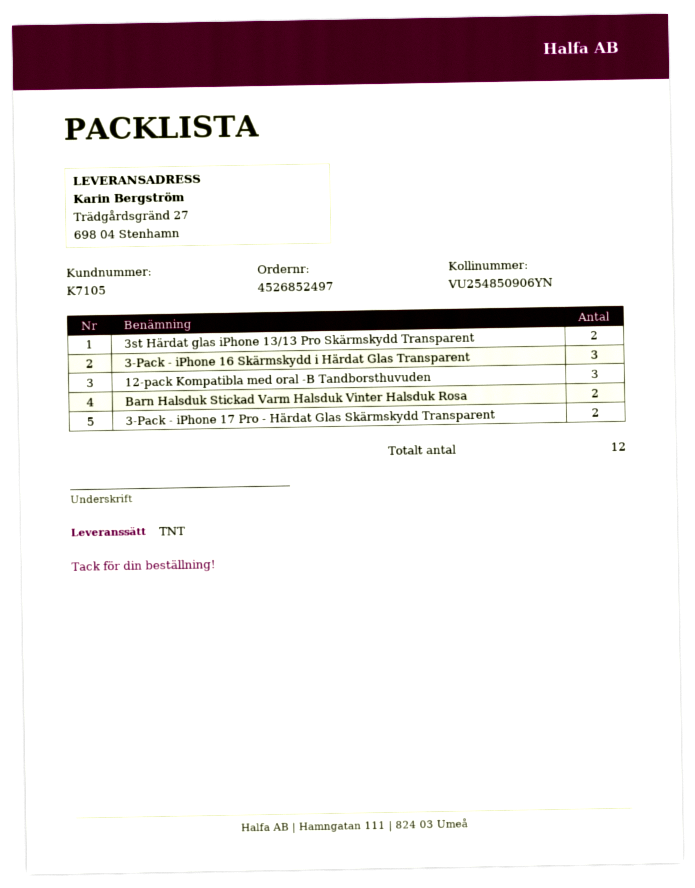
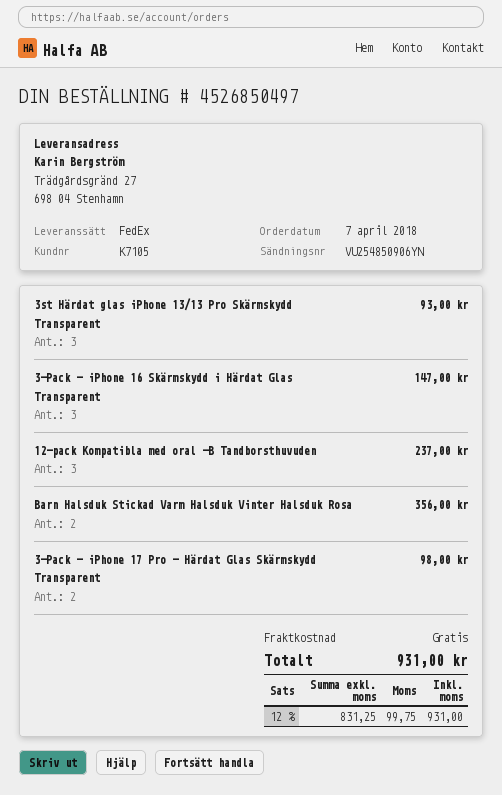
order number: 4526852497 -> 4526850497
shipping method: TNT -> FedEx
3st Härdat glas iPhone 13/13 Pro Skärmskydd Transparent: 2 -> 3

